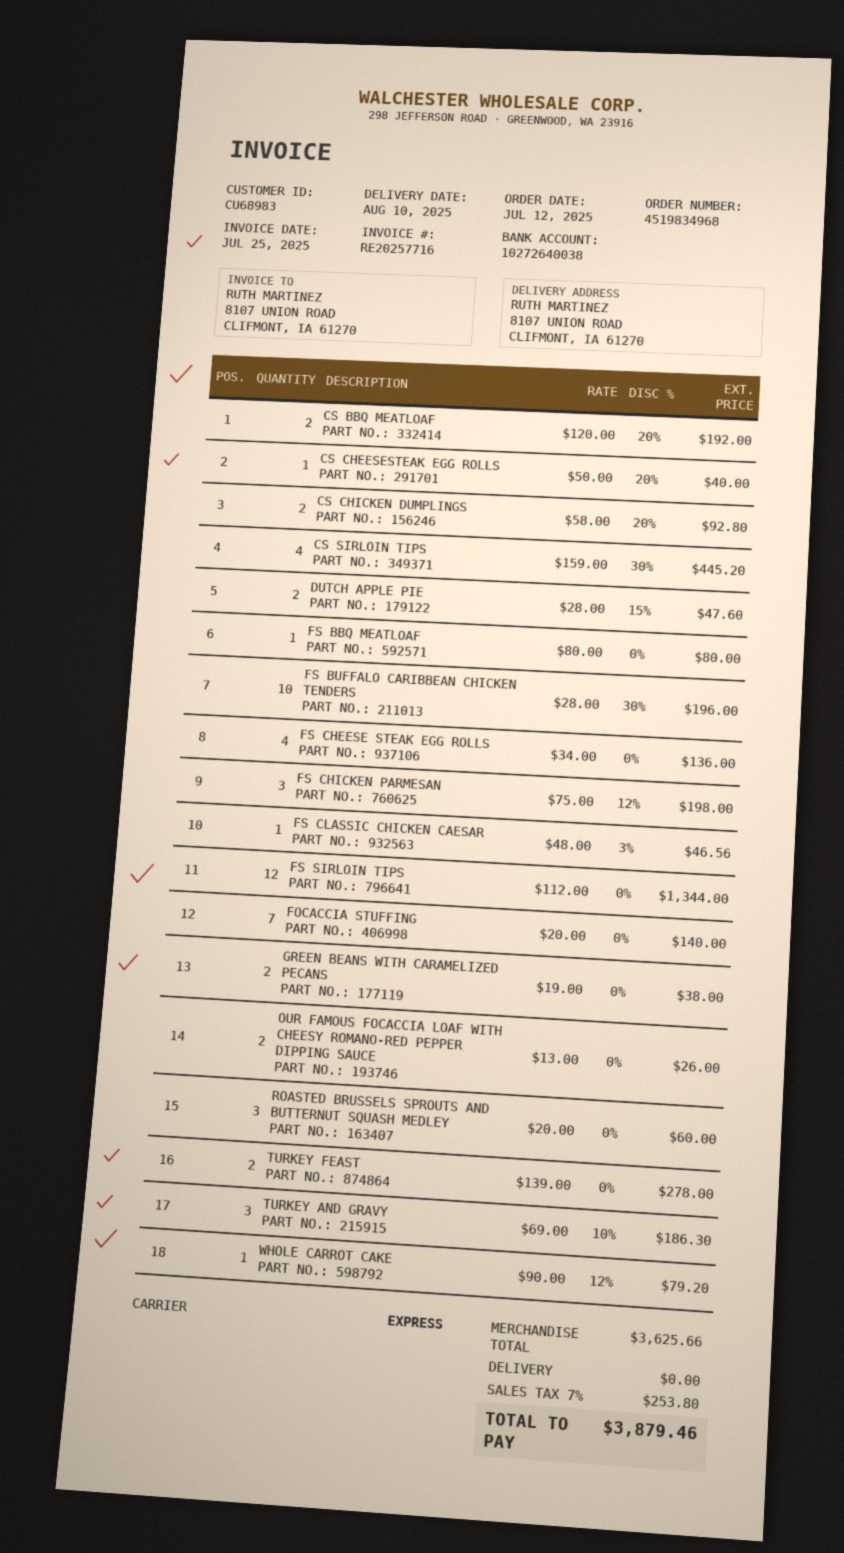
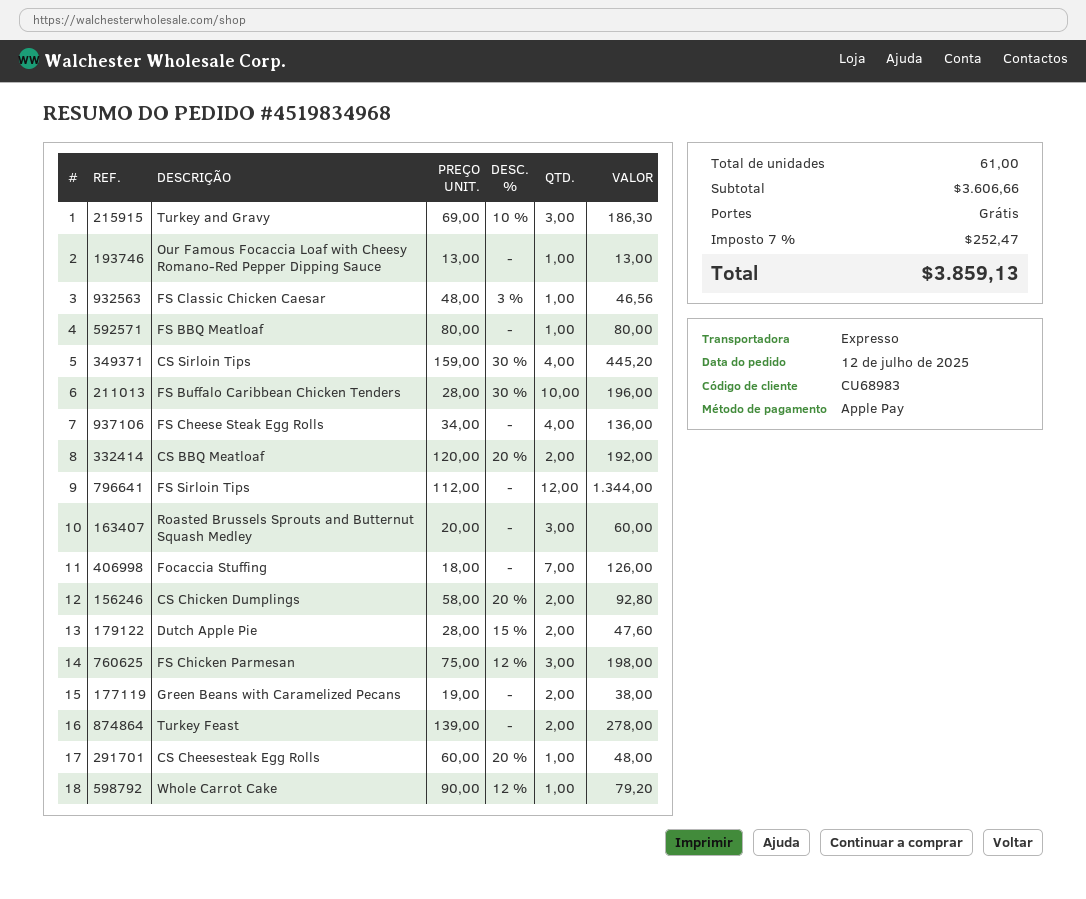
CS CHEESESTEAK EGG ROLLS: 1 x 50.00 - 20% = 40.00 -> 1 x 60.00 - 20% = 48.00
FOCACCIA STUFFING: 7 x 20.00 = 140.00 -> 7 x 18.00 = 126.00
OUR FAMOUS FOCACCIA LOAF WITH CHEESY ROMANO-RED PEPPER DIPPING SAUCE: 2 x 13.00 = 26.00 -> 1 x 13.00 = 13.00
subtotal: 3625.66 -> 3606.66
tax: 7% = 253.80 -> 7% = 252.47
total: 3879.46 -> 3859.13

